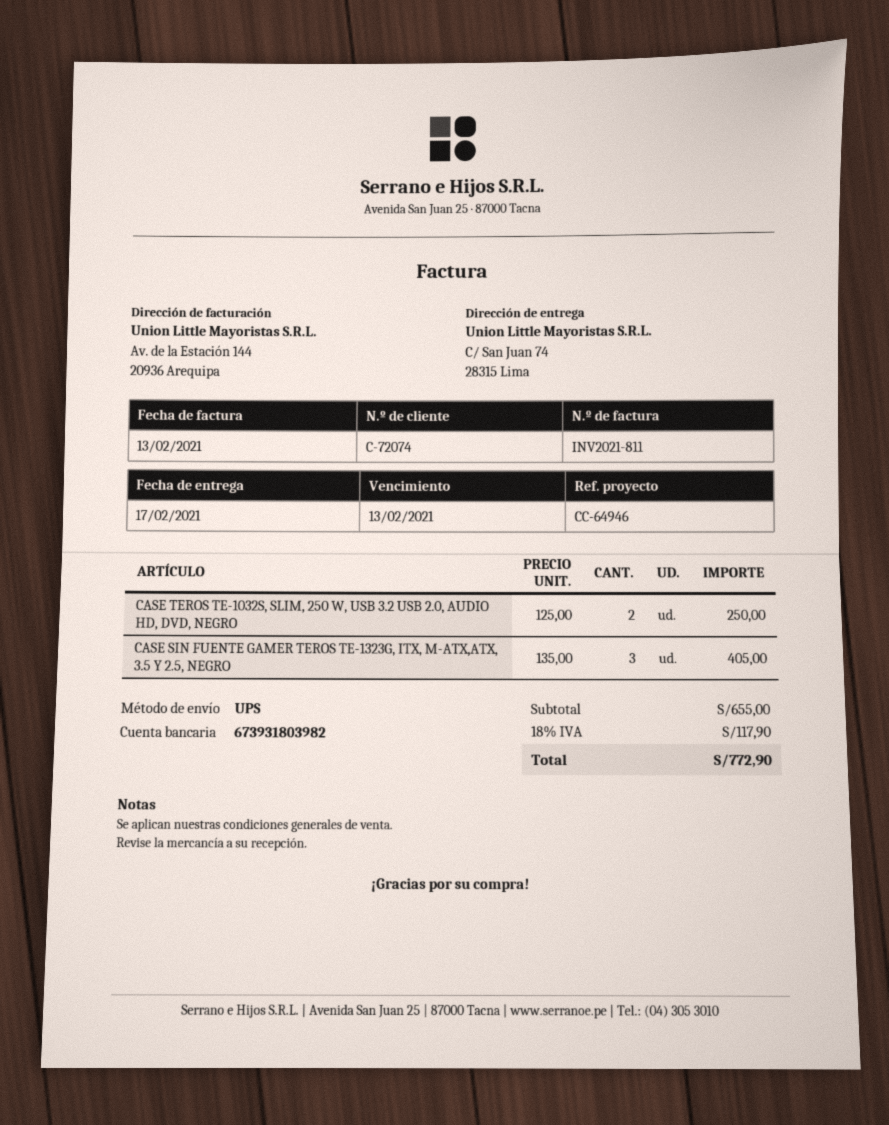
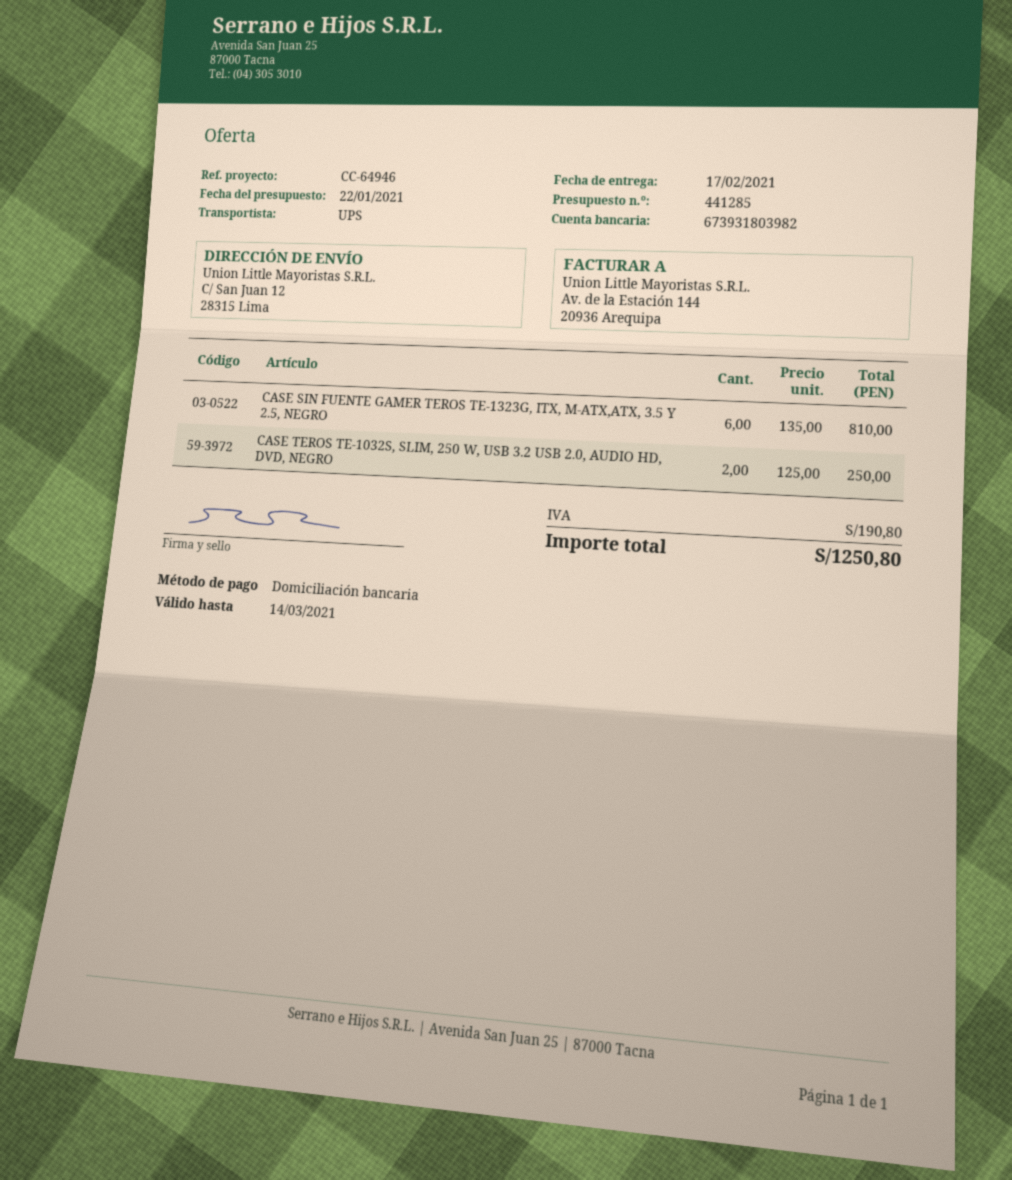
ship to: C/ San Juan 74, 28315 Lima -> C/ San Juan 12, 28315 Lima
CASE SIN FUENTE GAMER TEROS TE-1323G, ITX, M-ATX,ATX, 3.5 Y 2.5, NEGRO: 3 x 135.00 = 405.00 -> 6 x 135.00 = 810.00
tax: 117.90 -> 190.80
total: 772.90 -> 1250.80

